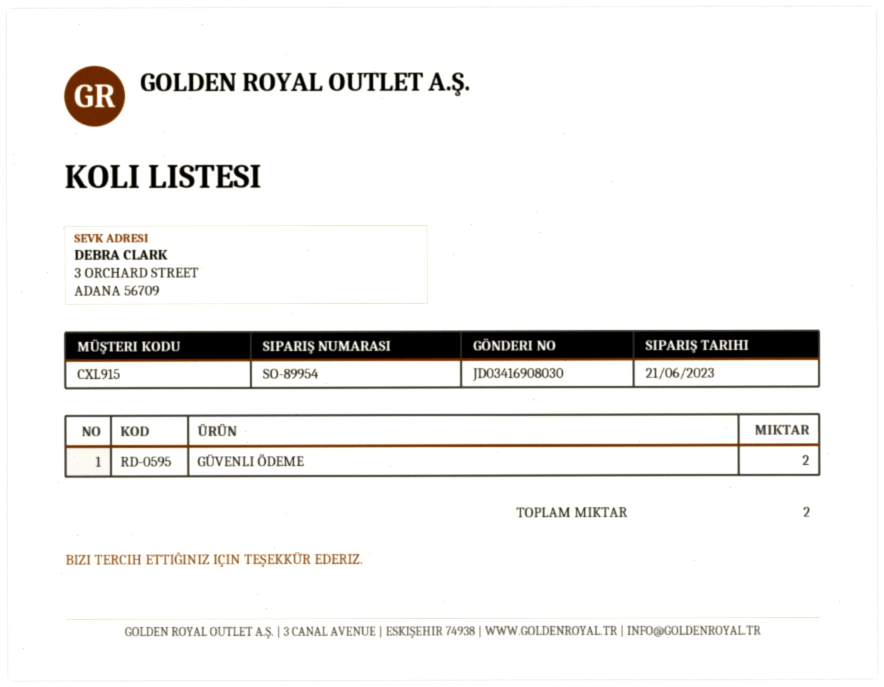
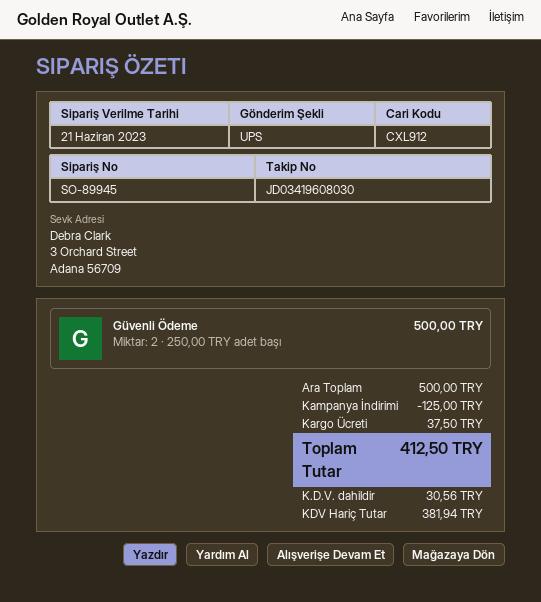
order number: SO-89954 -> SO-89945
customer number: CXL915 -> CXL912
tracking number: JD03416908030 -> JD03419608030

